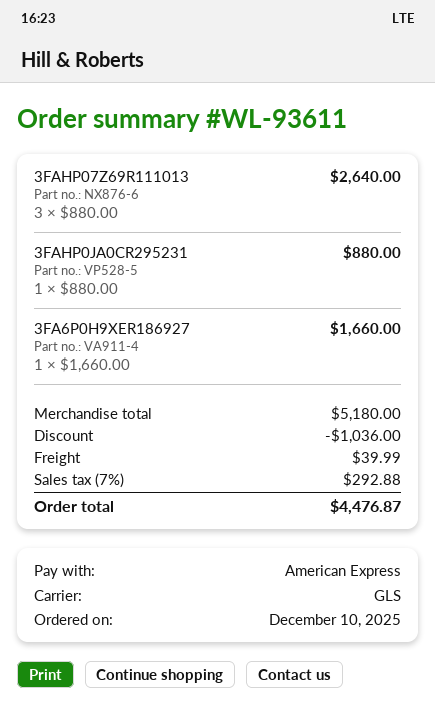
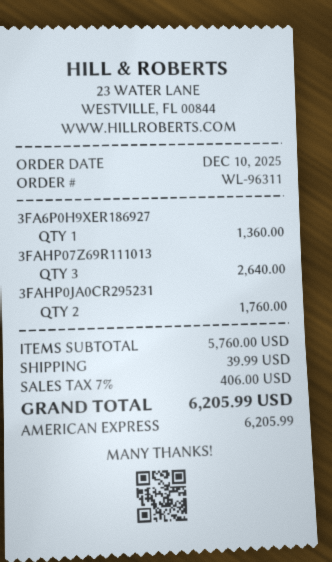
order number: WL-93611 -> WL-96311
3FAHP0JA0CR295231: 1 for 880.00 -> 2 for 1760.00
3FA6P0H9XER186927: 1 for 1660.00 -> 1 for 1360.00
subtotal: 5180.00 -> 5760.00
discount: 1036.00 -> none
tax: 7% = 292.88 -> 7% = 406.00
total: 4476.87 -> 6205.99

